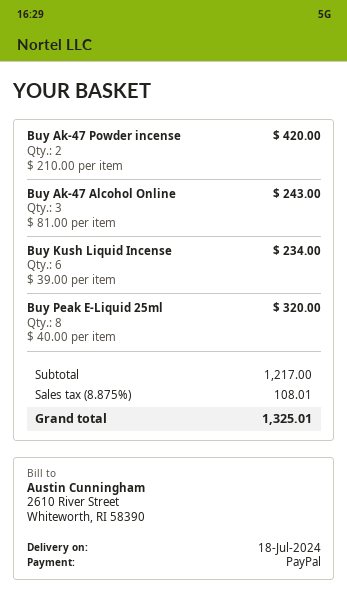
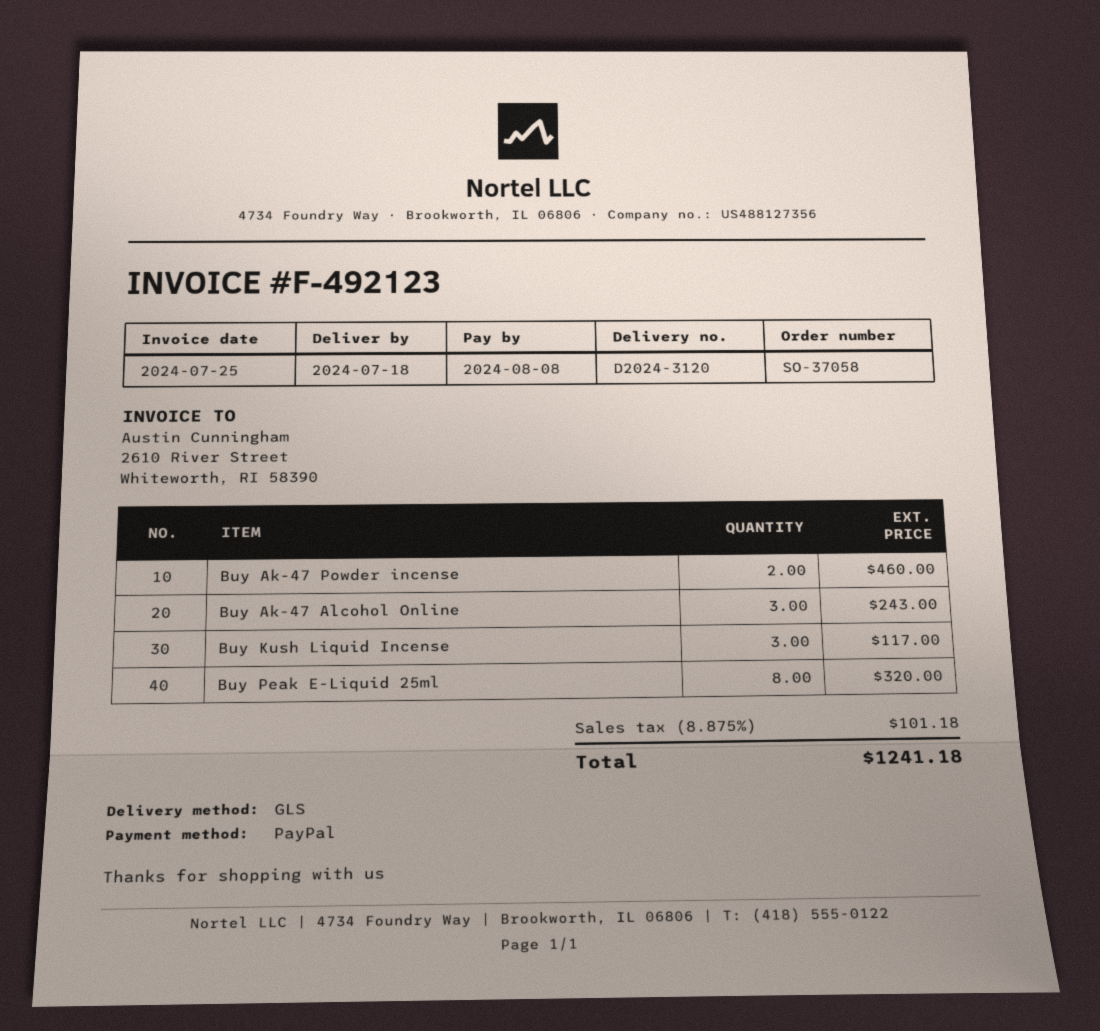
Buy Ak-47 Powder incense: 2 for 420.00 -> 2 for 460.00
Buy Kush Liquid Incense: 6 for 234.00 -> 3 for 117.00
tax: 8.875% = 108.01 -> 8.875% = 101.18
total: 1325.01 -> 1241.18

